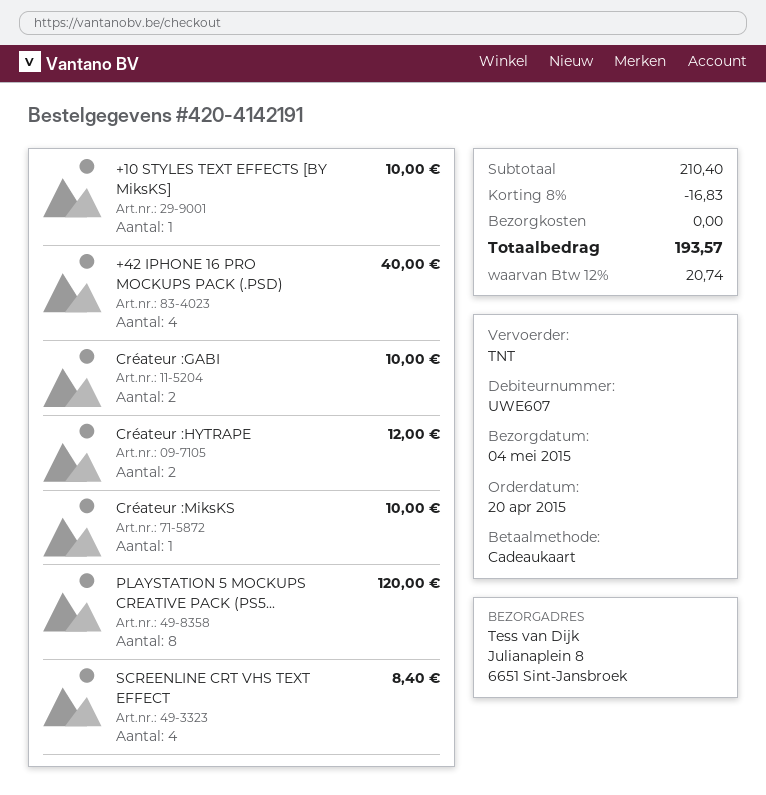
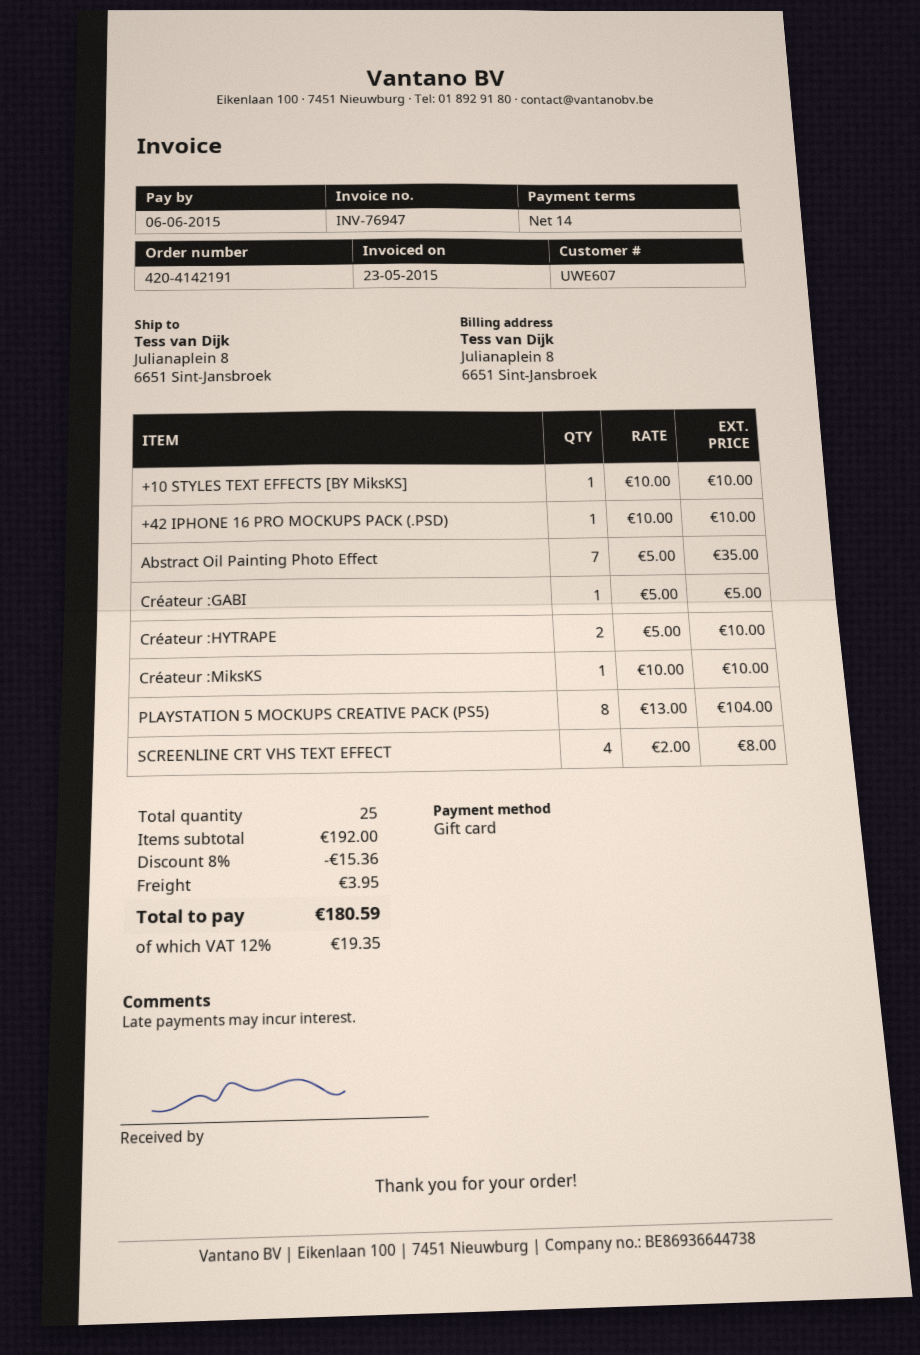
+42 IPHONE 16 PRO MOCKUPS PACK (.PSD): 4 for 40.00 -> 1 for 10.00
Créateur :GABI: 2 for 10.00 -> 1 for 5.00
Créateur :HYTRAPE: 2 for 12.00 -> 2 for 10.00
PLAYSTATION 5 MOCKUPS CREATIVE PACK (PS5...: 8 for 120.00 -> 8 for 104.00
SCREENLINE CRT VHS TEXT EFFECT: 4 for 8.40 -> 4 for 8.00
Abstract Oil Painting Photo Effect: none -> 7 for 35.00
subtotal: 210.40 -> 192.00
discount: 8% = 16.83 -> 8% = 15.36
shipping: 0.00 -> 3.95
tax: 12% = 20.74 -> 12% = 19.35
total: 193.57 -> 180.59

